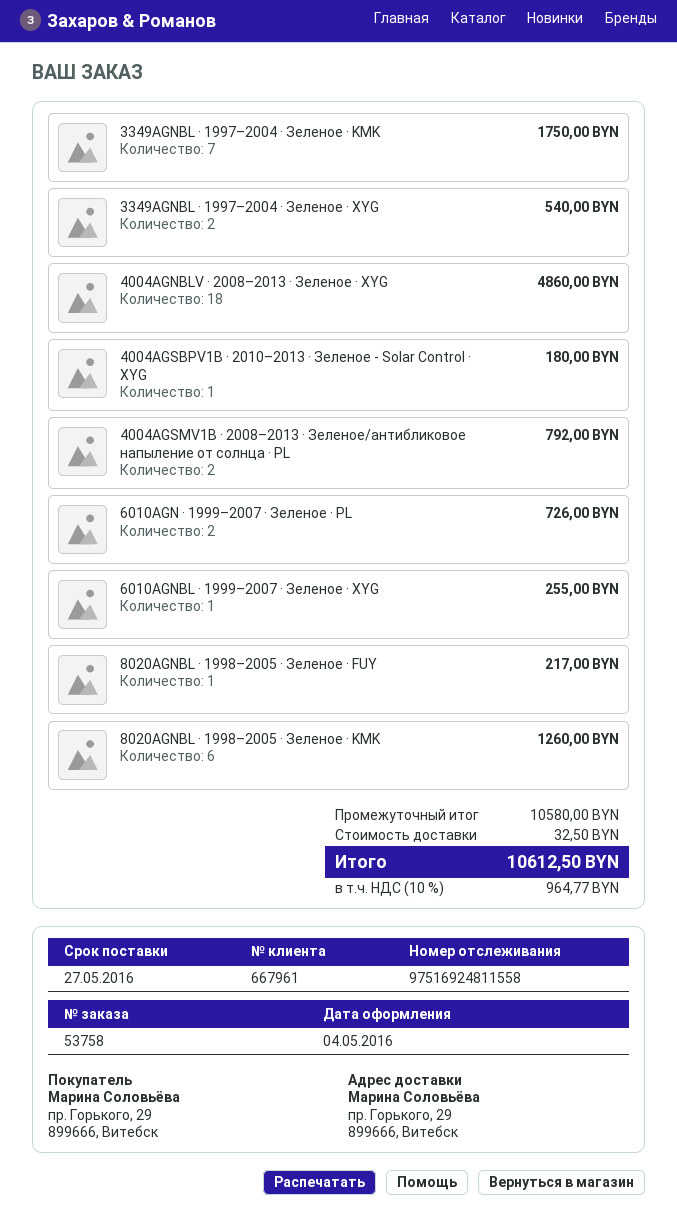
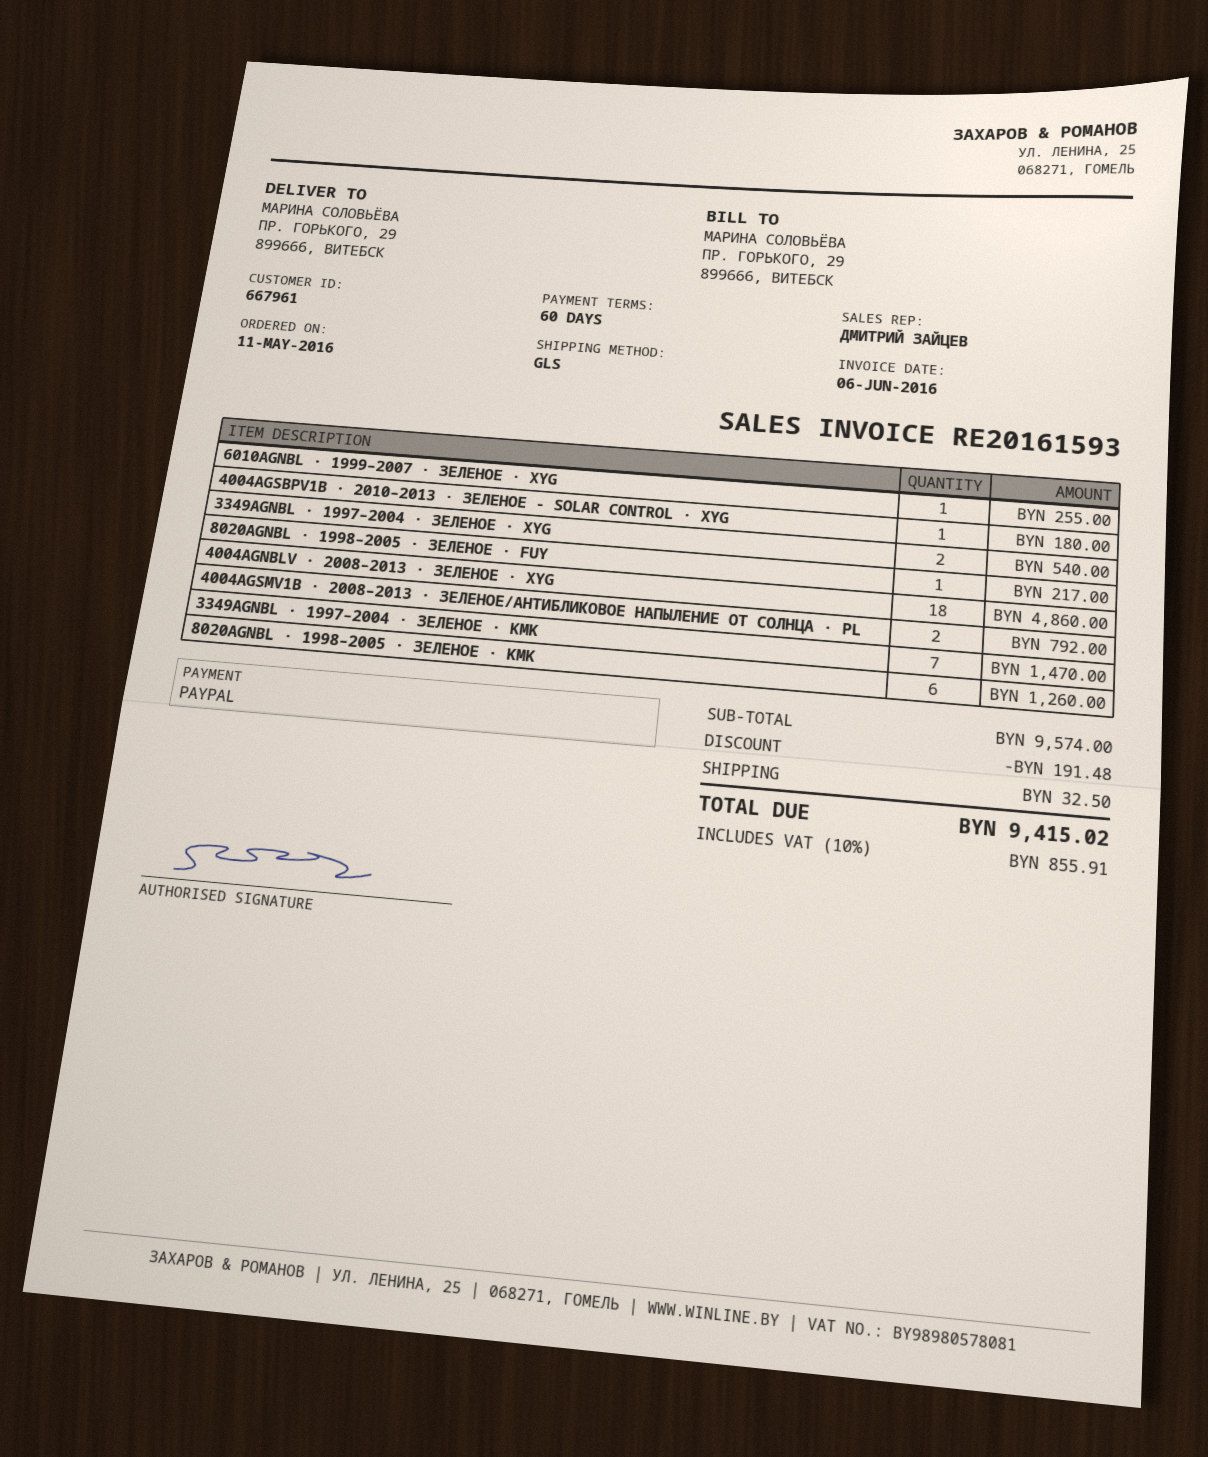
order date: 2016-05-04 -> 2016-05-11
3349AGNBL · 1997–2004 · Зеленое · KMK: 7 for 1750.00 -> 7 for 1470.00
6010AGN · 1999–2007 · Зеленое · PL: 2 for 726.00 -> none
subtotal: 10580.00 -> 9574.00
discount: none -> 191.48
tax: 10% = 964.77 -> 10% = 855.91
total: 10612.50 -> 9415.02

